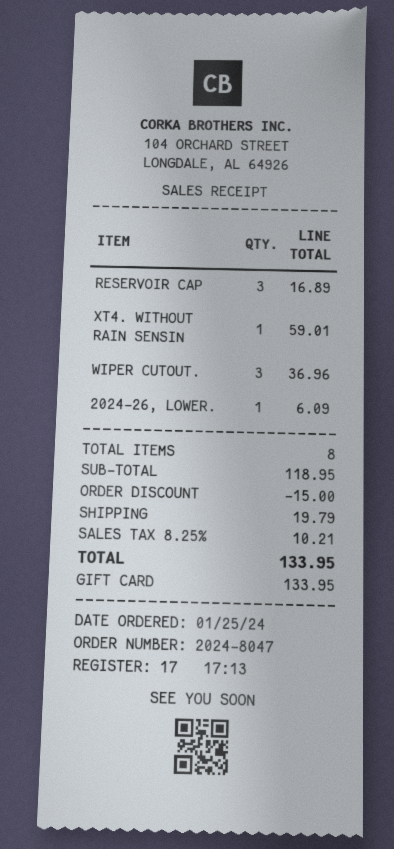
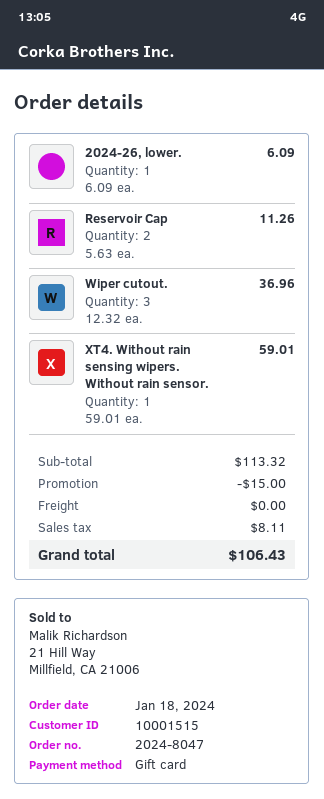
order date: 2024-01-25 -> 2024-01-18
RESERVOIR CAP: 3 for 16.89 -> 2 for 11.26
subtotal: 118.95 -> 113.32
shipping: 19.79 -> 0.00
tax: 10.21 -> 8.11
total: 133.95 -> 106.43

